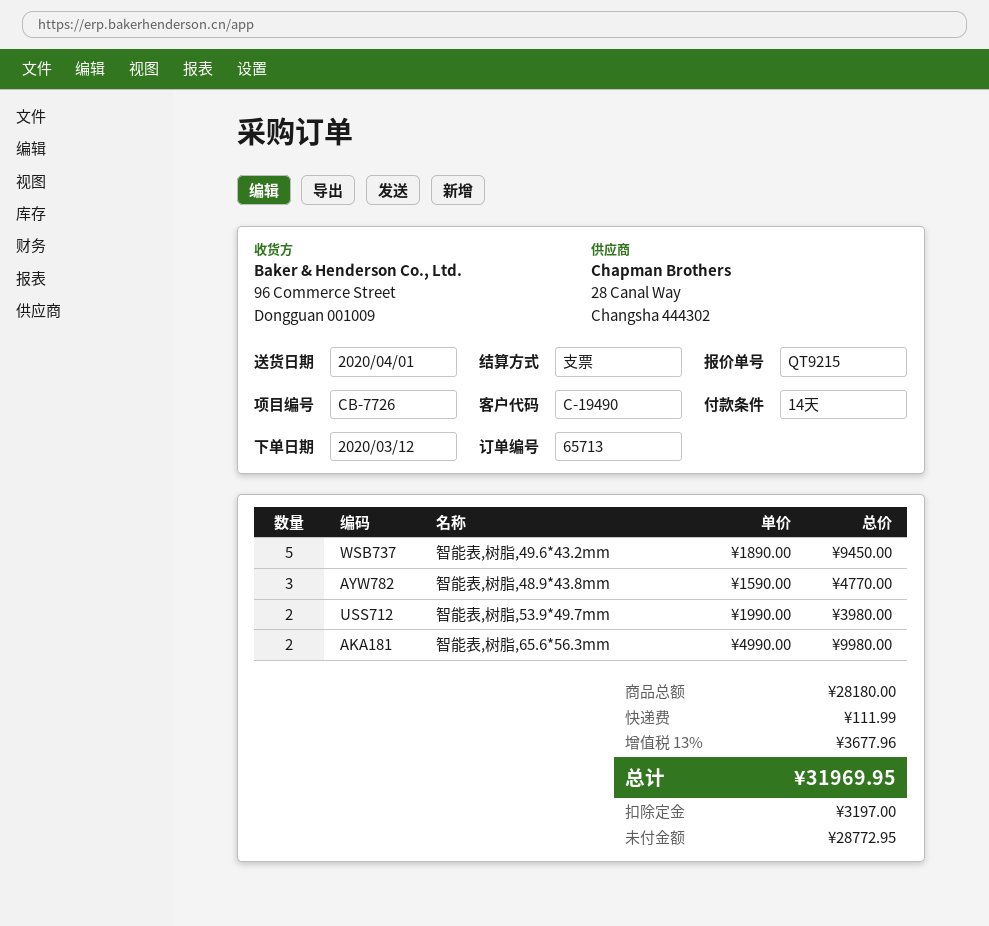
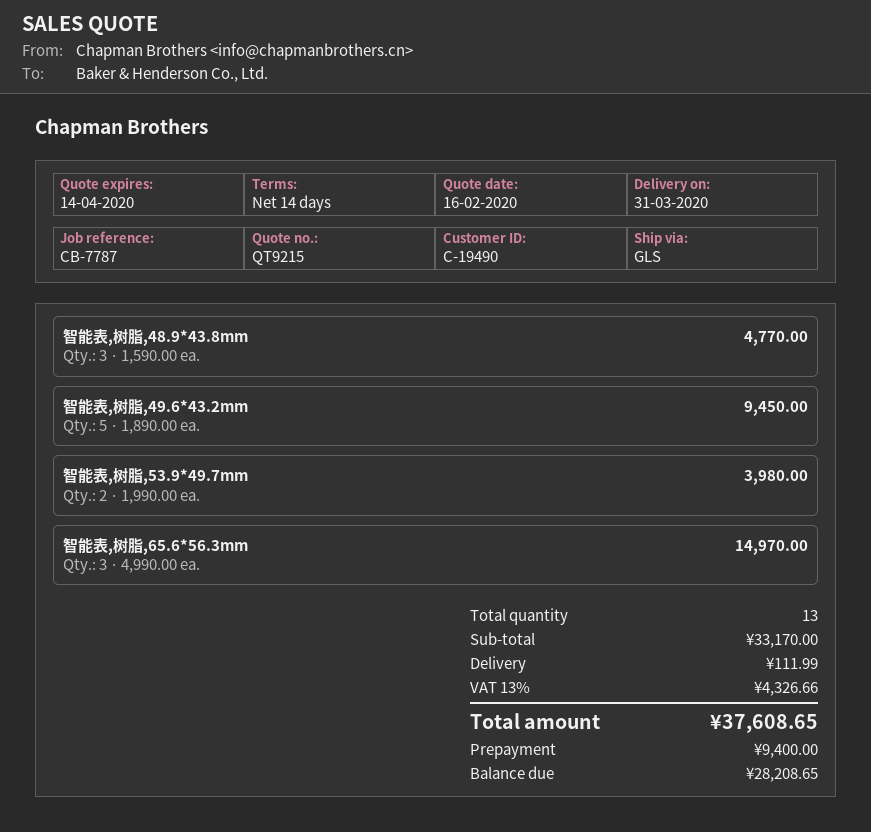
delivery date: 2020-04-01 -> 2020-03-31
reference: CB-7726 -> CB-7787
智能表,树脂,65.6*56.3mm: 2 x 4990.00 = 9980.00 -> 3 x 4990.00 = 14970.00
subtotal: 28180.00 -> 33170.00
tax: 13% = 3677.96 -> 13% = 4326.66
total: 31969.95 -> 37608.65
deposit: 3197.00 -> 9400.00
balance: 28772.95 -> 28208.65

